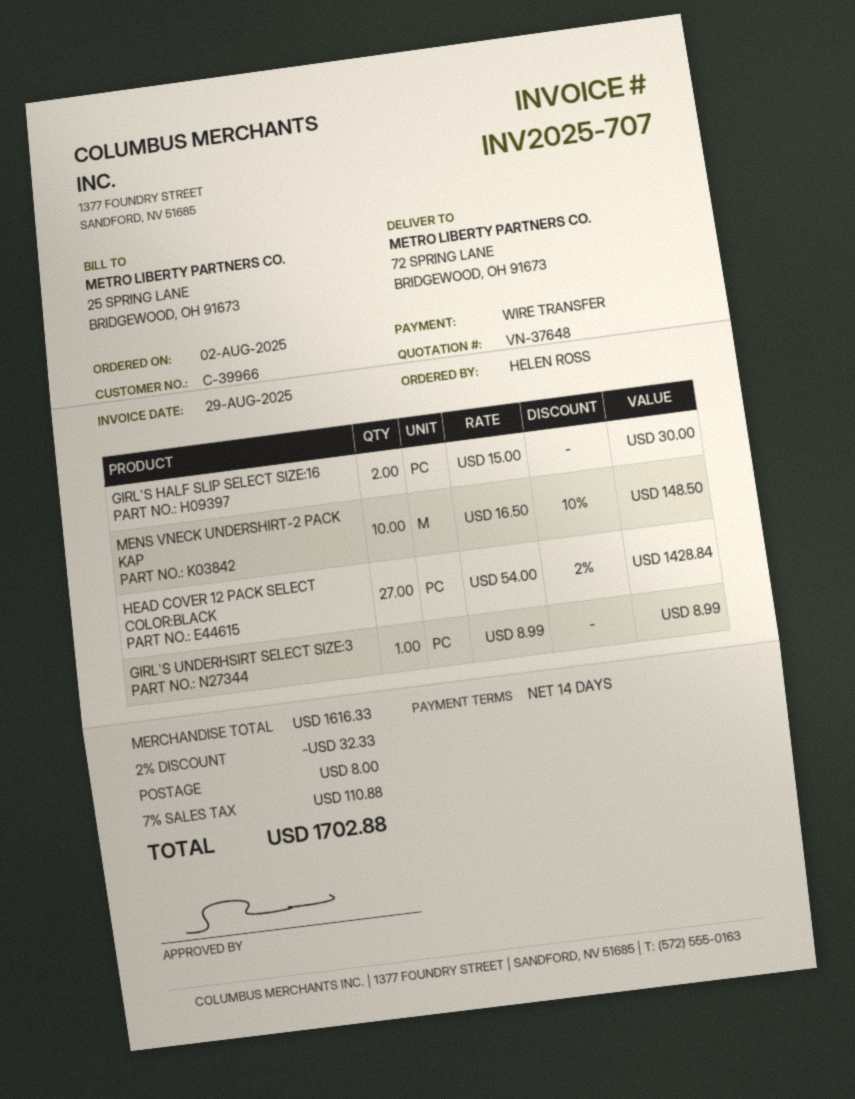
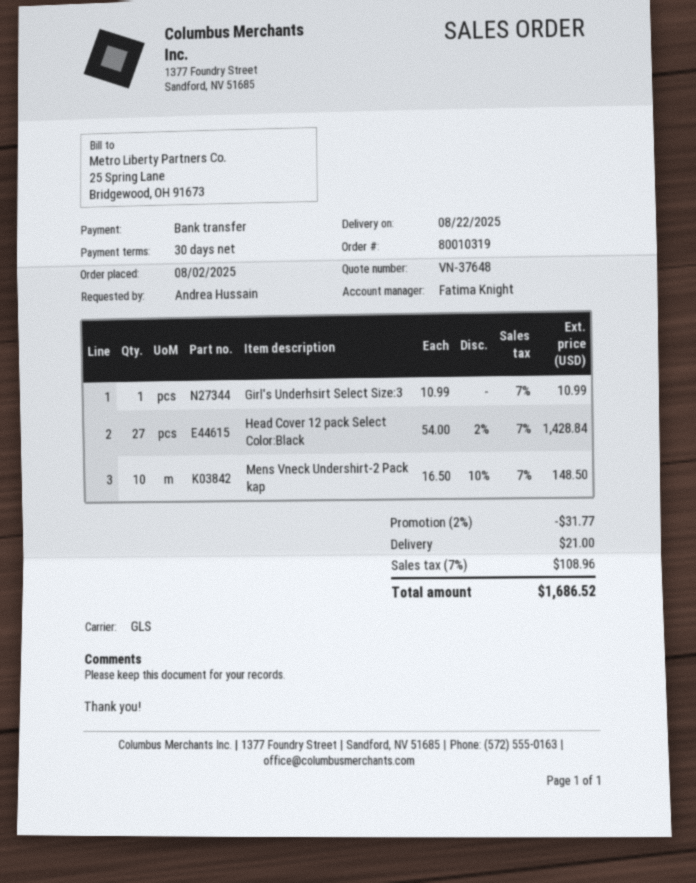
payment terms: 14 days -> 30 days
ordered by: HELEN ROSS -> Andrea Hussain
GIRL'S HALF SLIP SELECT SIZE:16: 2 x 15.00 = 30.00 -> none
GIRL'S UNDERHSIRT SELECT SIZE:3: 1 x 8.99 = 8.99 -> 1 x 10.99 = 10.99
discount: 2% = 32.33 -> 2% = 31.77
shipping: 8.00 -> 21.00
tax: 7% = 110.88 -> 7% = 108.96
total: 1702.88 -> 1686.52

